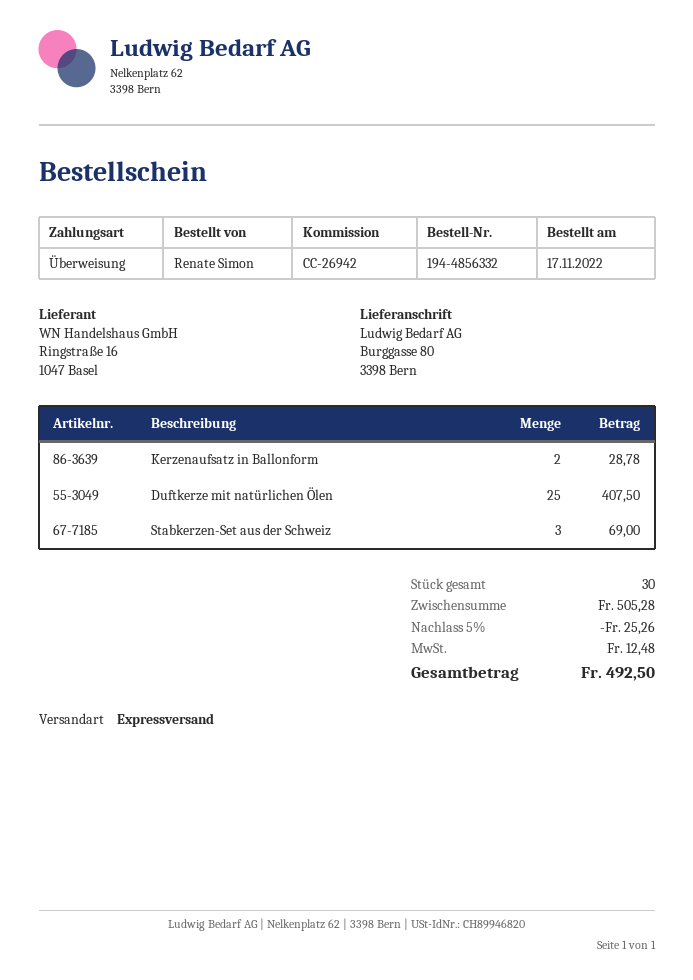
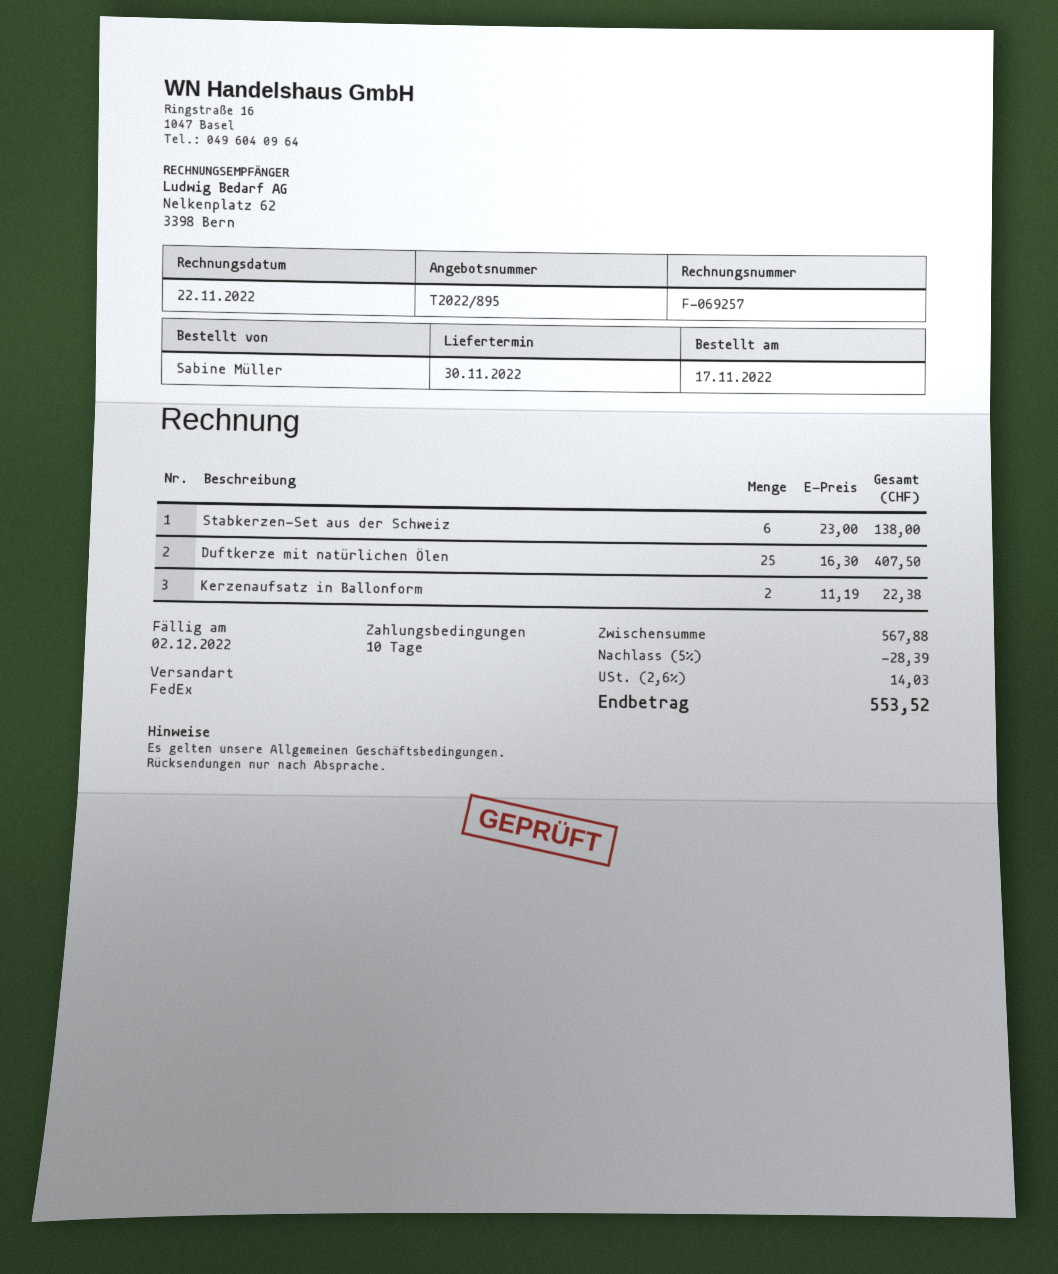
ordered by: Renate Simon -> Sabine Müller
shipping method: express -> FedEx
Kerzenaufsatz in Ballonform: 2 for 28.78 -> 2 for 22.38
Stabkerzen-Set aus der Schweiz: 3 for 69.00 -> 6 for 138.00
subtotal: 505.28 -> 567.88
discount: 5% = 25.26 -> 5% = 28.39
tax: 12.48 -> 14.03
total: 492.50 -> 553.52

